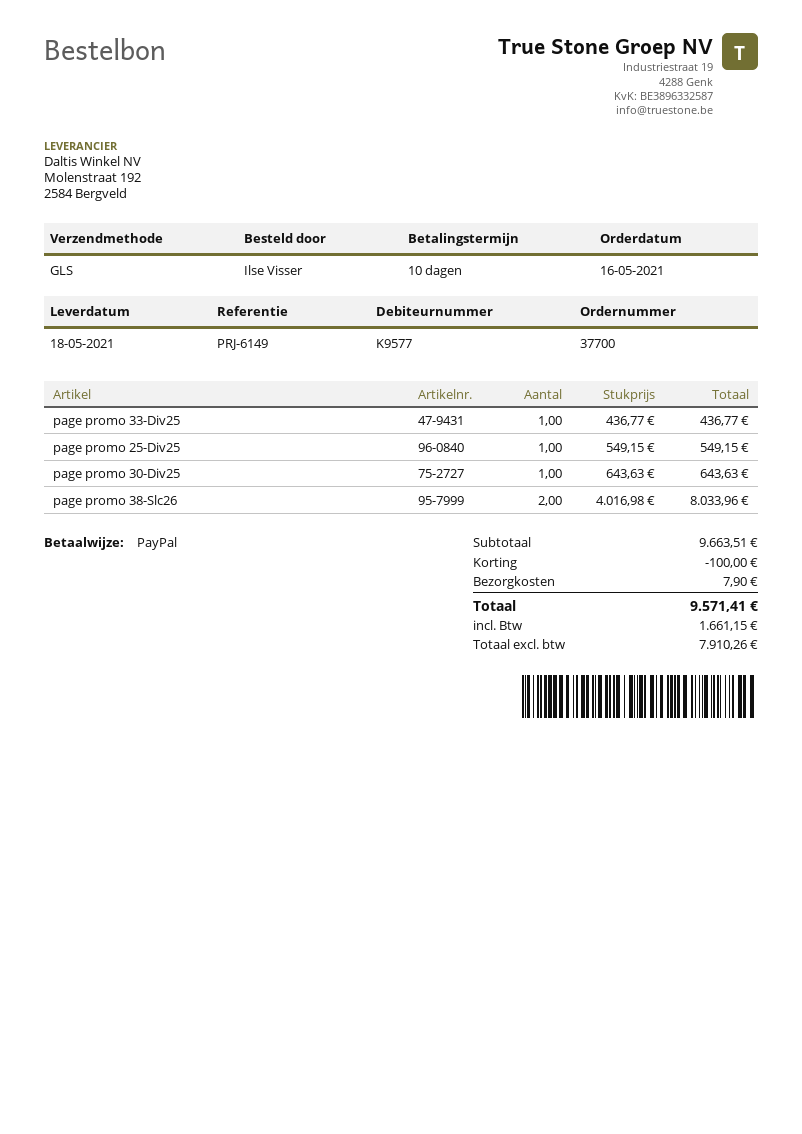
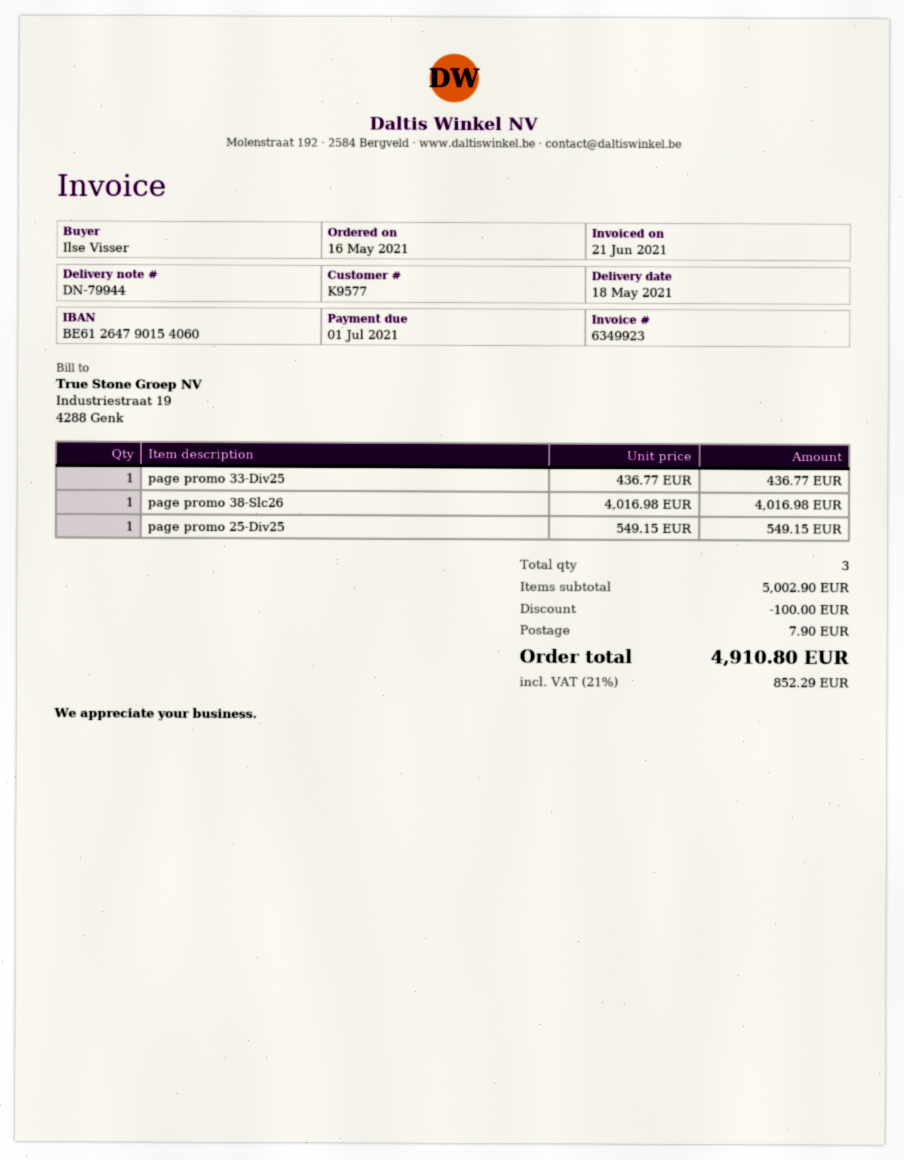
page promo 30-Div25: 1 x 643.63 = 643.63 -> none
page promo 38-Slc26: 2 x 4016.98 = 8033.96 -> 1 x 4016.98 = 4016.98
subtotal: 9663.51 -> 5002.90
tax: 1661.15 -> 852.29
total: 9571.41 -> 4910.80

